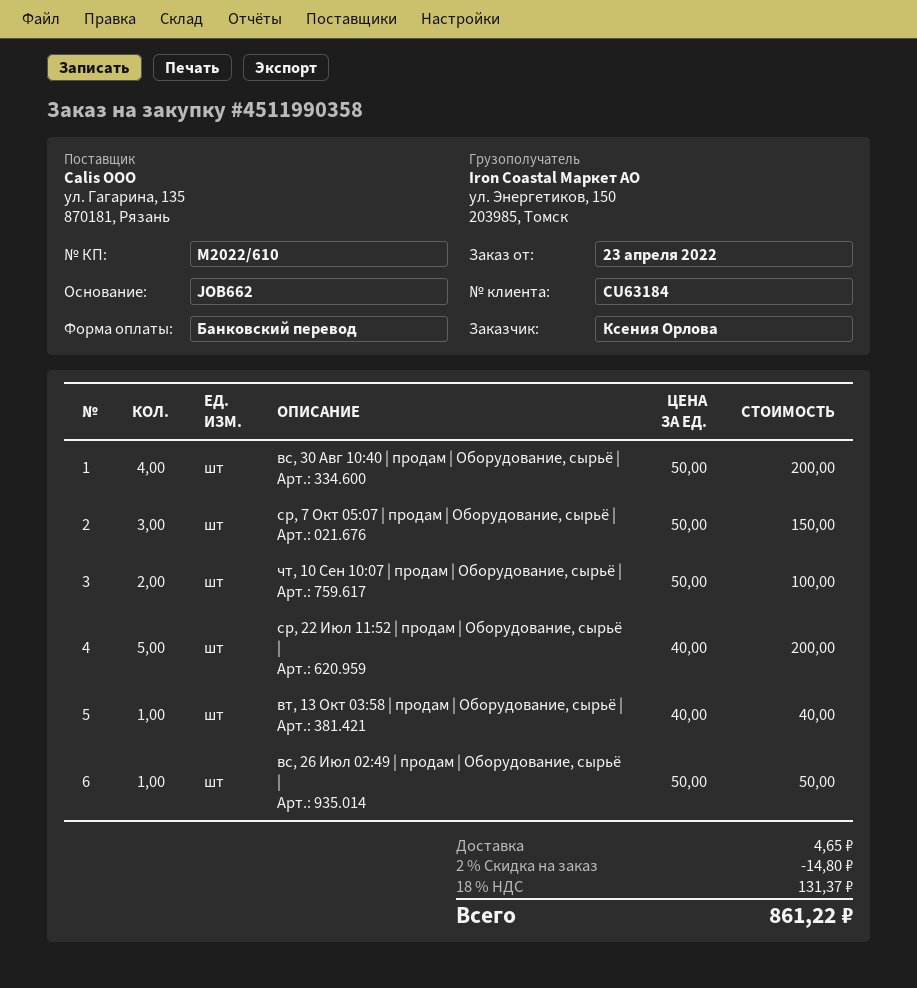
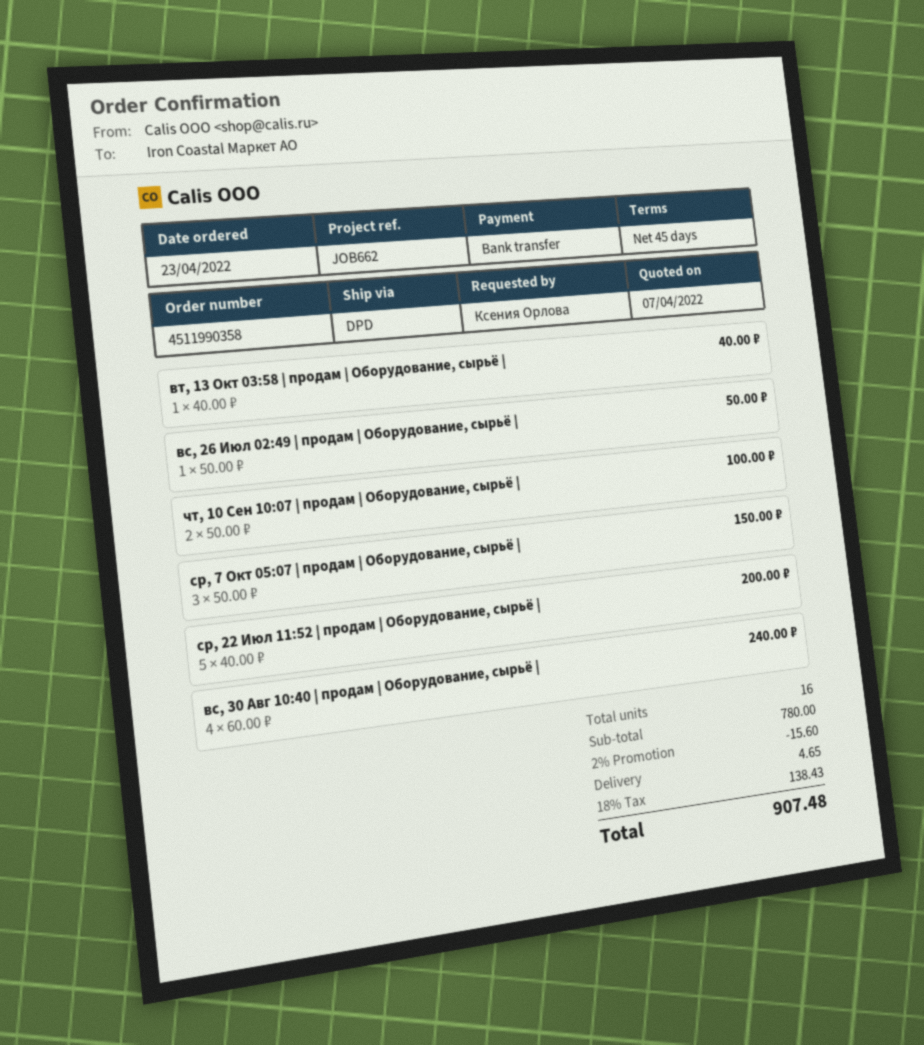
вс, 30 Авг 10:40 | продам | Оборудование, сырьё |: 4 x 50.00 = 200.00 -> 4 x 60.00 = 240.00
discount: 2% = 14.80 -> 2% = 15.60
tax: 18% = 131.37 -> 18% = 138.43
total: 861.22 -> 907.48

